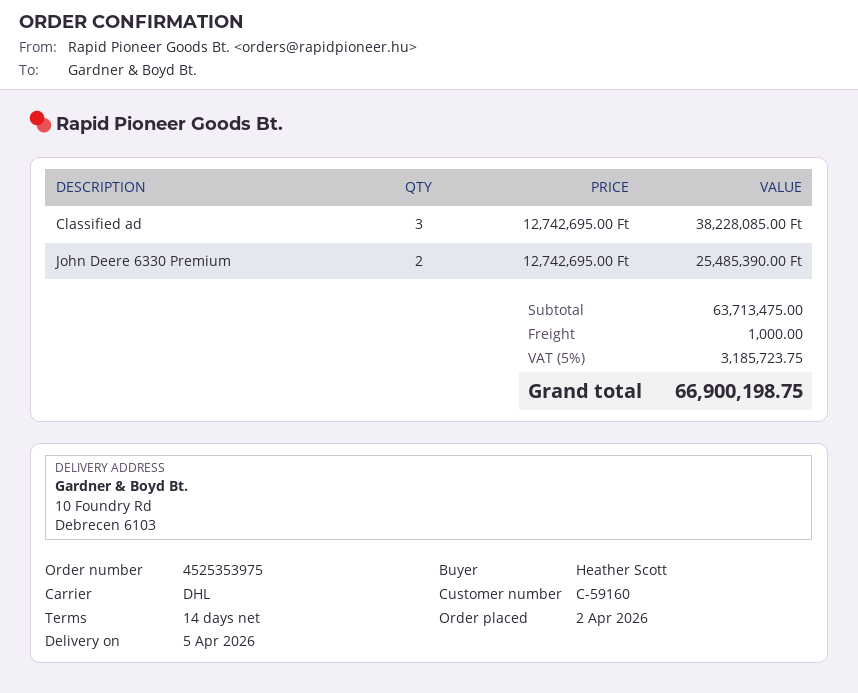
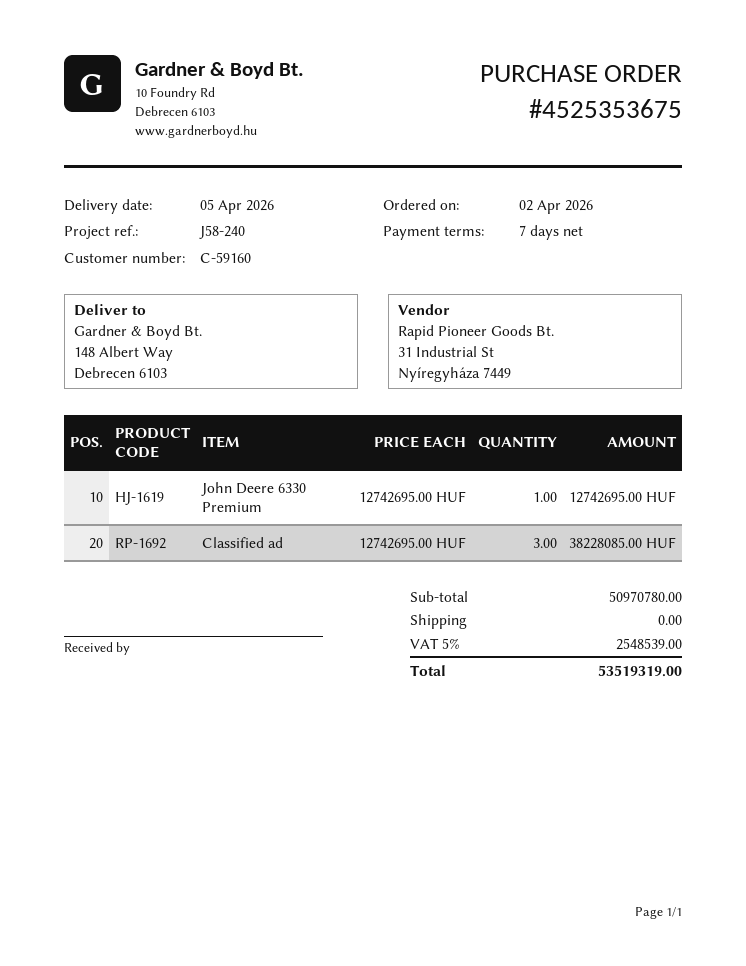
order number: 4525353975 -> 4525353675
payment terms: 14 days -> 7 days
ship to: 10 Foundry Rd, Debrecen 6103 -> 148 Albert Way, Debrecen 6103
John Deere 6330 Premium: 2 x 12742695.00 = 25485390.00 -> 1 x 12742695.00 = 12742695.00
subtotal: 63713475.00 -> 50970780.00
shipping: 1000.00 -> 0.00
tax: 5% = 3185723.75 -> 5% = 2548539.00
total: 66900198.75 -> 53519319.00

